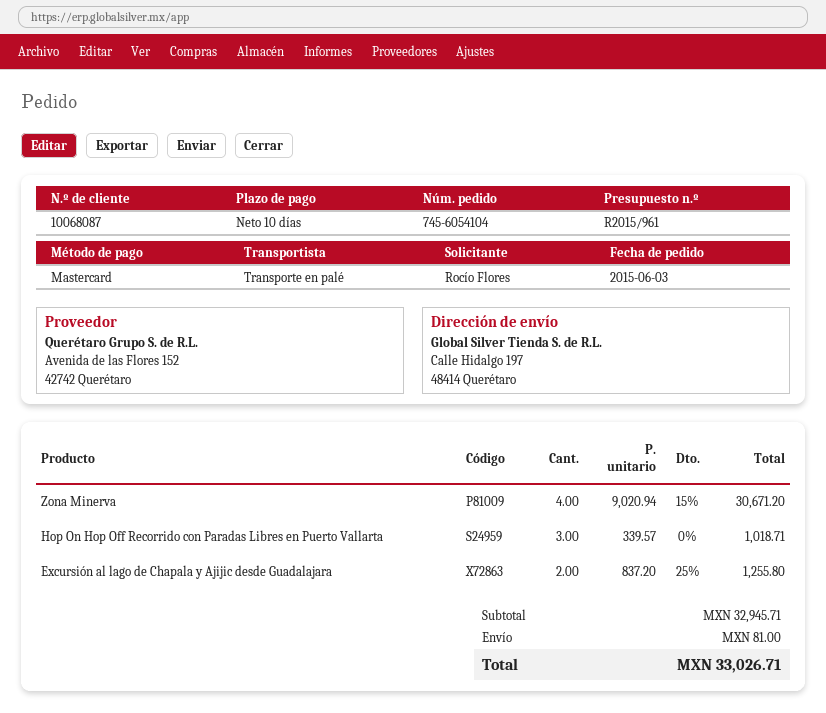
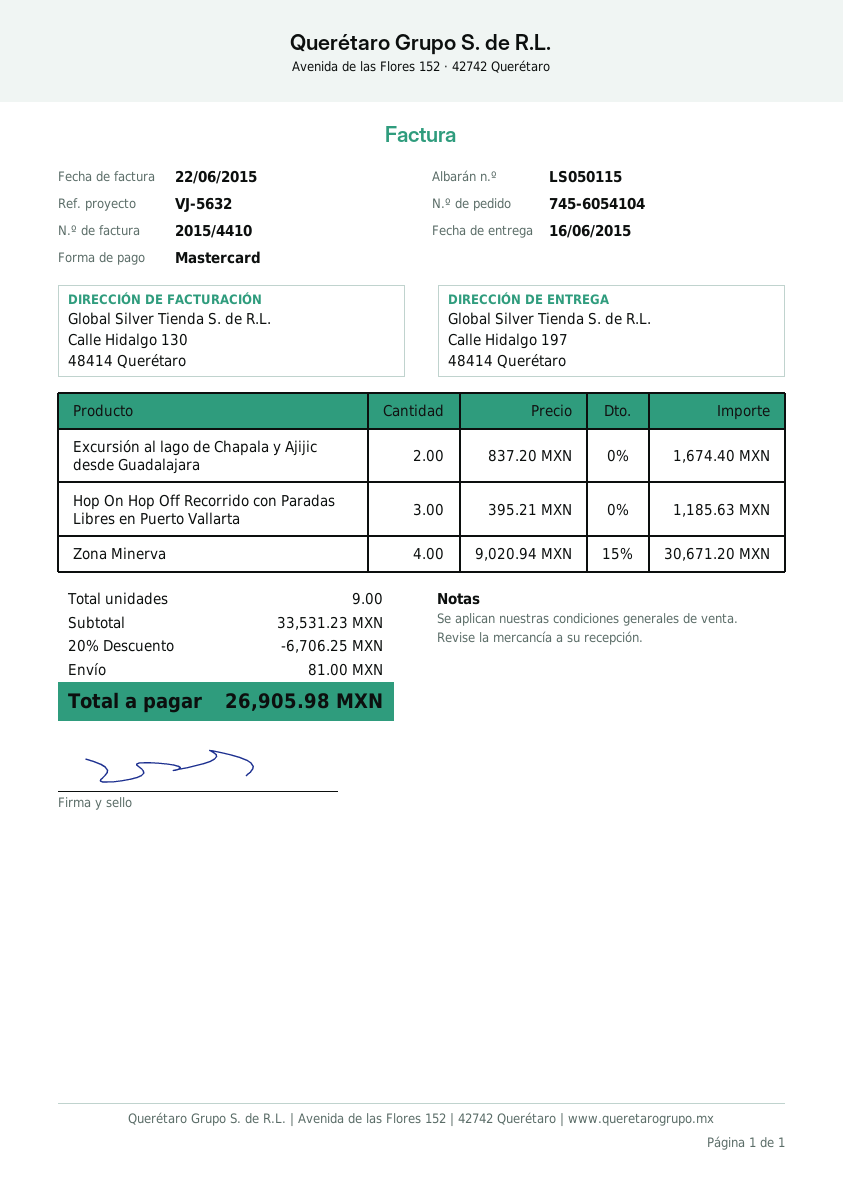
Hop On Hop Off Recorrido con Paradas Libres en Puerto Vallarta: 3 x 339.57 = 1018.71 -> 3 x 395.21 = 1185.63
Excursión al lago de Chapala y Ajijic desde Guadalajara: 2 x 837.20 - 25% = 1255.80 -> 2 x 837.20 = 1674.40
subtotal: 32945.71 -> 33531.23
discount: none -> 20% = 6706.25
total: 33026.71 -> 26905.98

